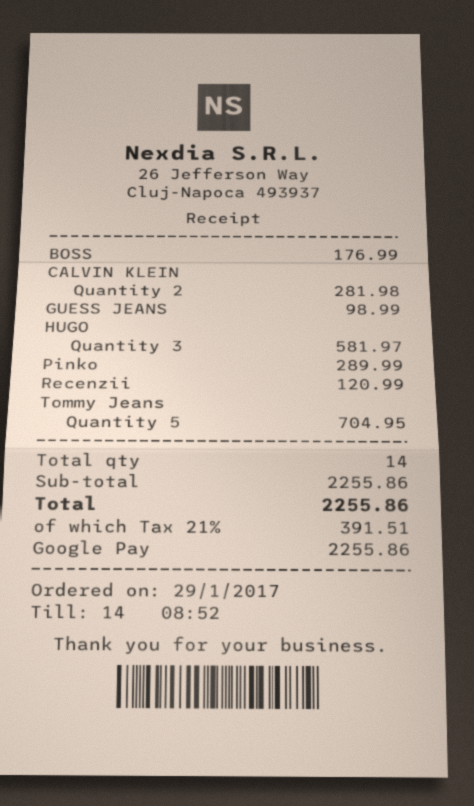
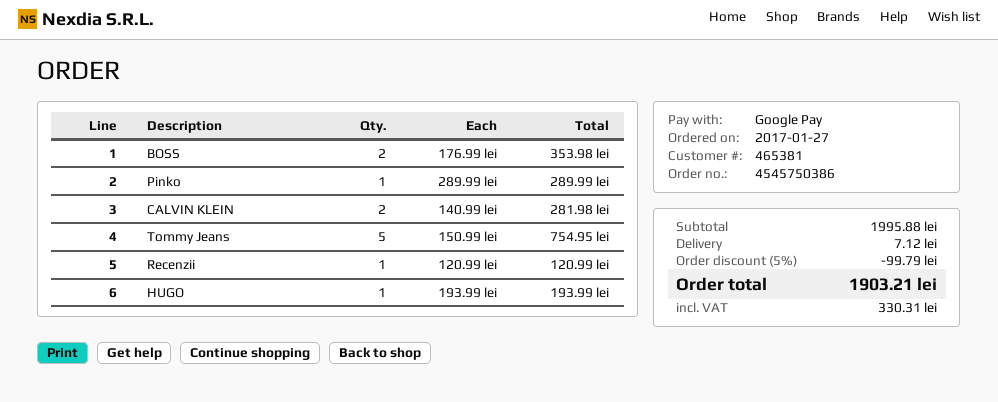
order date: 2017-01-29 -> 2017-01-27
BOSS: 1 for 176.99 -> 2 for 353.98
GUESS JEANS: 1 for 98.99 -> none
HUGO: 3 for 581.97 -> 1 for 193.99
Tommy Jeans: 5 for 704.95 -> 5 for 754.95
subtotal: 2255.86 -> 1995.88
discount: none -> 5% = 99.79
shipping: none -> 7.12
tax: 391.51 -> 330.31
total: 2255.86 -> 1903.21

